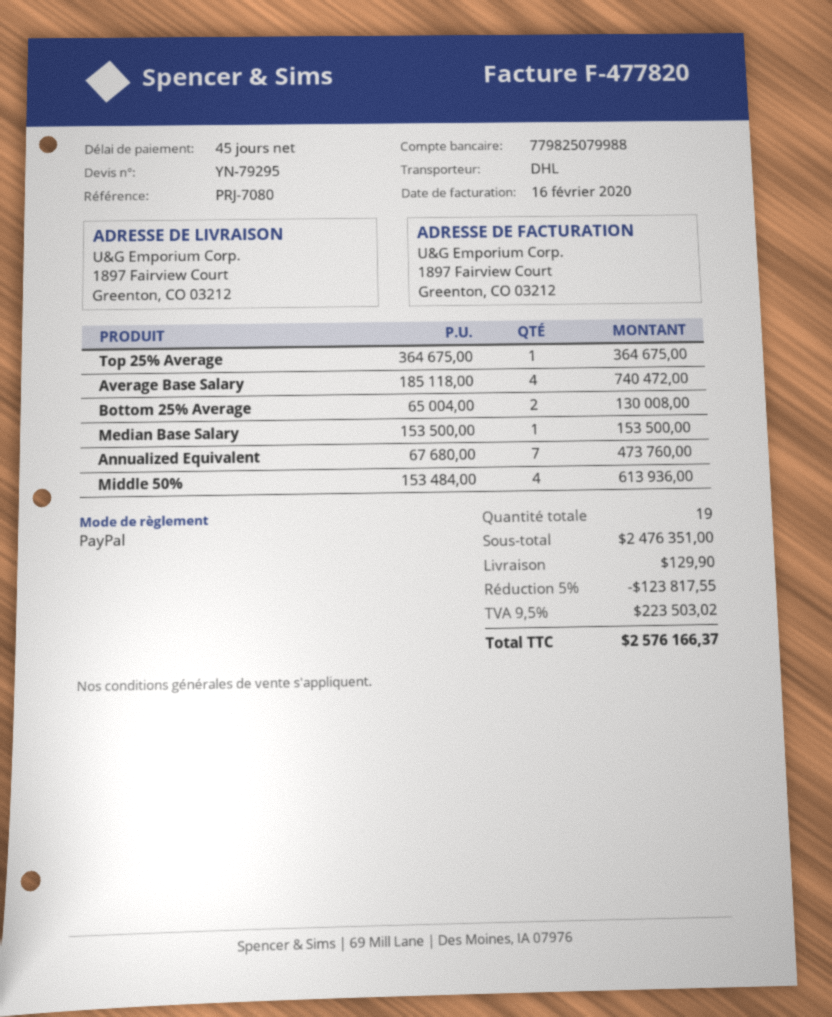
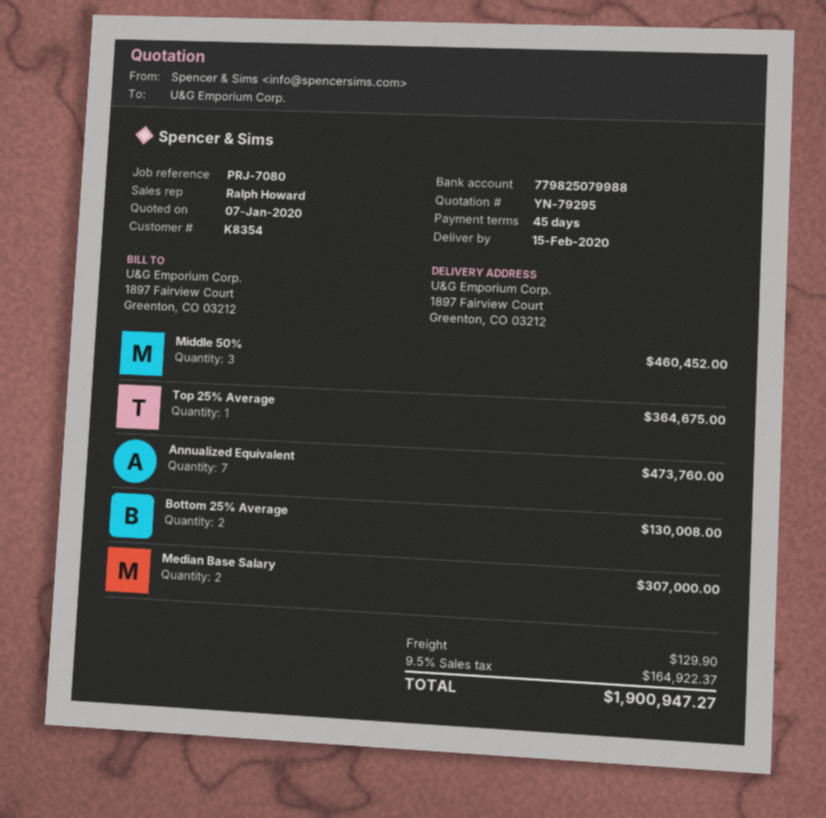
Average Base Salary: 4 for 740472.00 -> none
Median Base Salary: 1 for 153500.00 -> 2 for 307000.00
Middle 50%: 4 for 613936.00 -> 3 for 460452.00
discount: 5% = 123817.55 -> none
tax: 9.5% = 223503.02 -> 9.5% = 164922.37
total: 2576166.37 -> 1900947.27

